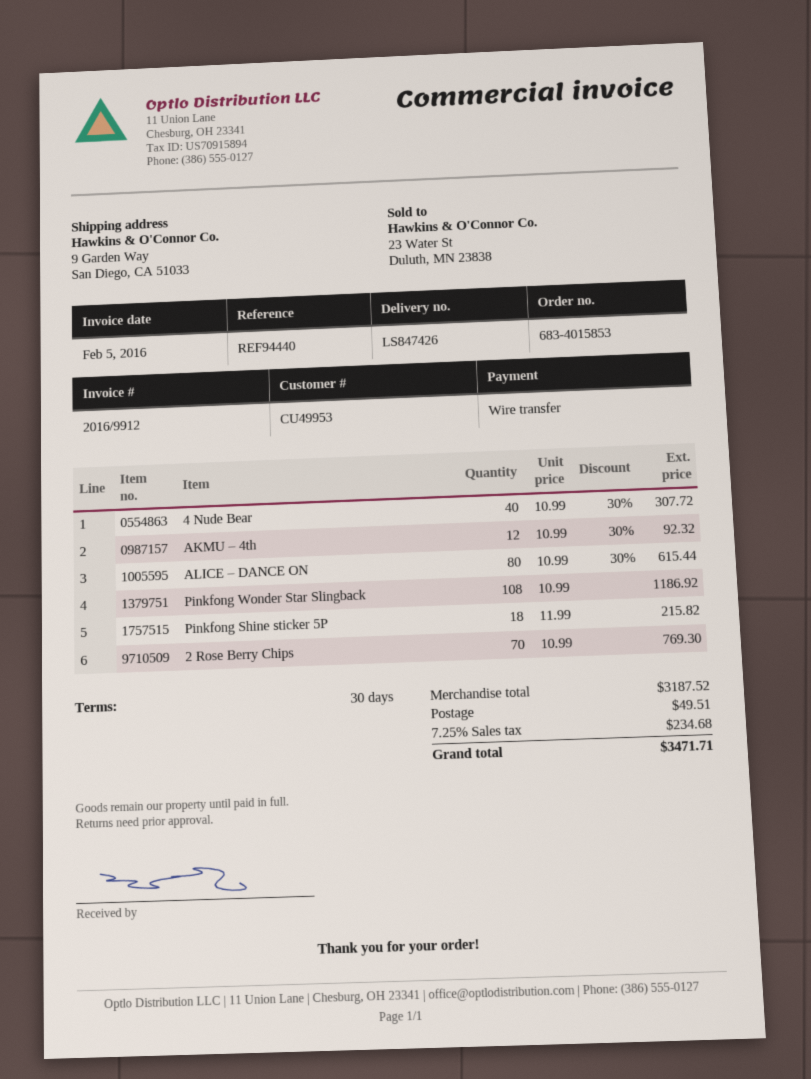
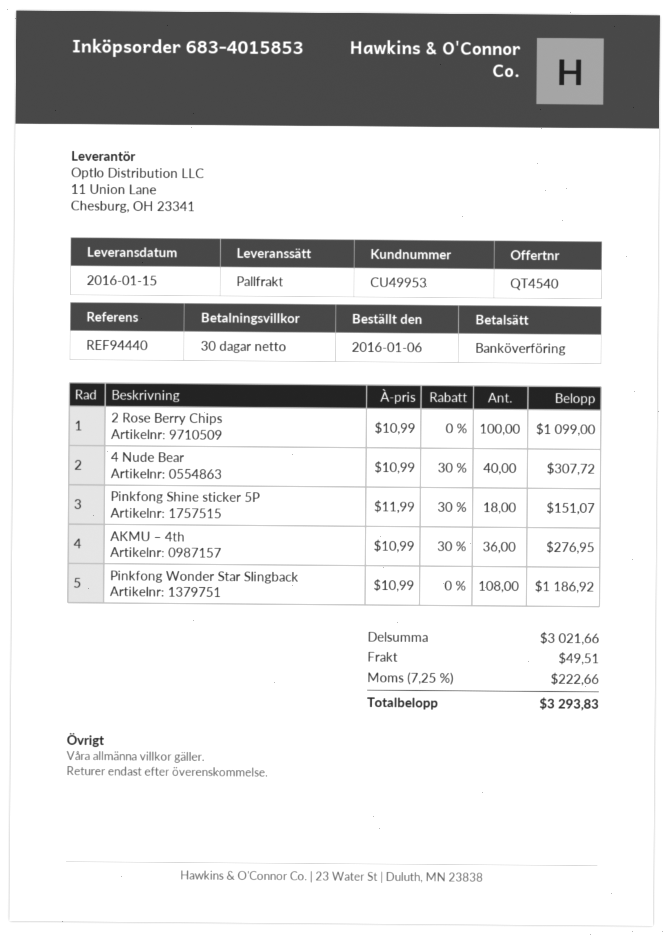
AKMU – 4th: 12 x 10.99 - 30% = 92.32 -> 36 x 10.99 - 30% = 276.95
ALICE – DANCE ON: 80 x 10.99 - 30% = 615.44 -> none
Pinkfong Shine sticker 5P: 18 x 11.99 = 215.82 -> 18 x 11.99 - 30% = 151.07
2 Rose Berry Chips: 70 x 10.99 = 769.30 -> 100 x 10.99 = 1099.00
subtotal: 3187.52 -> 3021.66
tax: 7.25% = 234.68 -> 7.25% = 222.66
total: 3471.71 -> 3293.83

